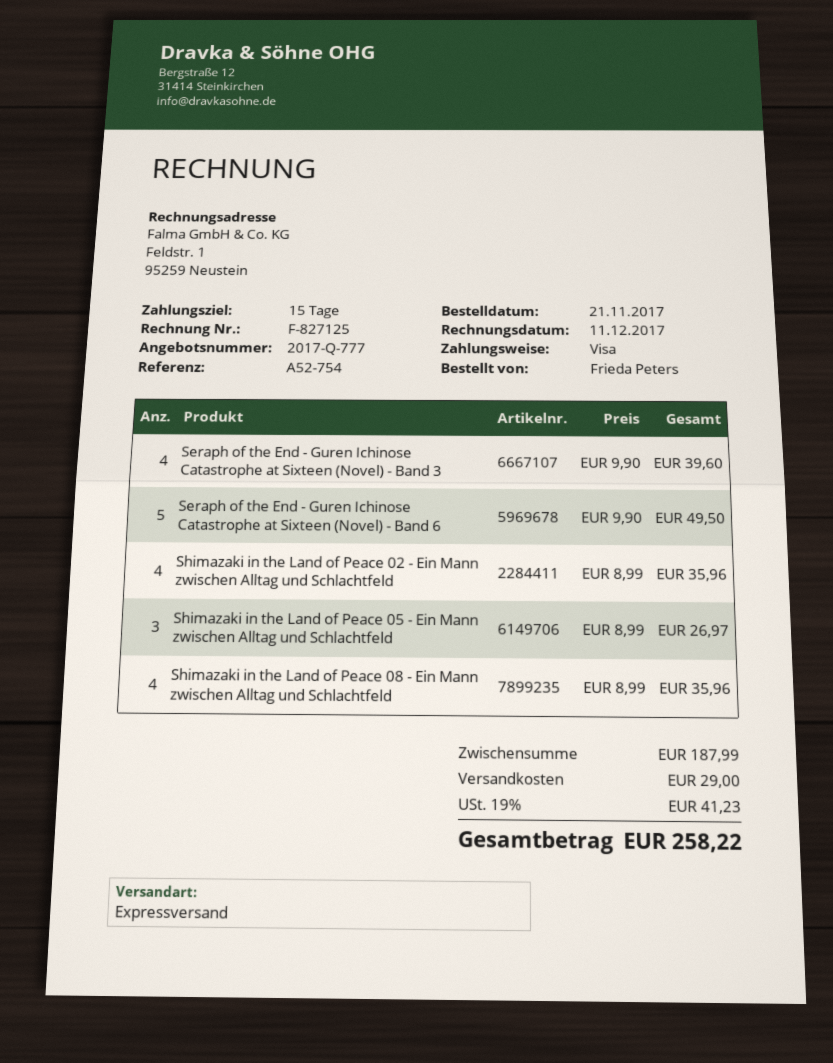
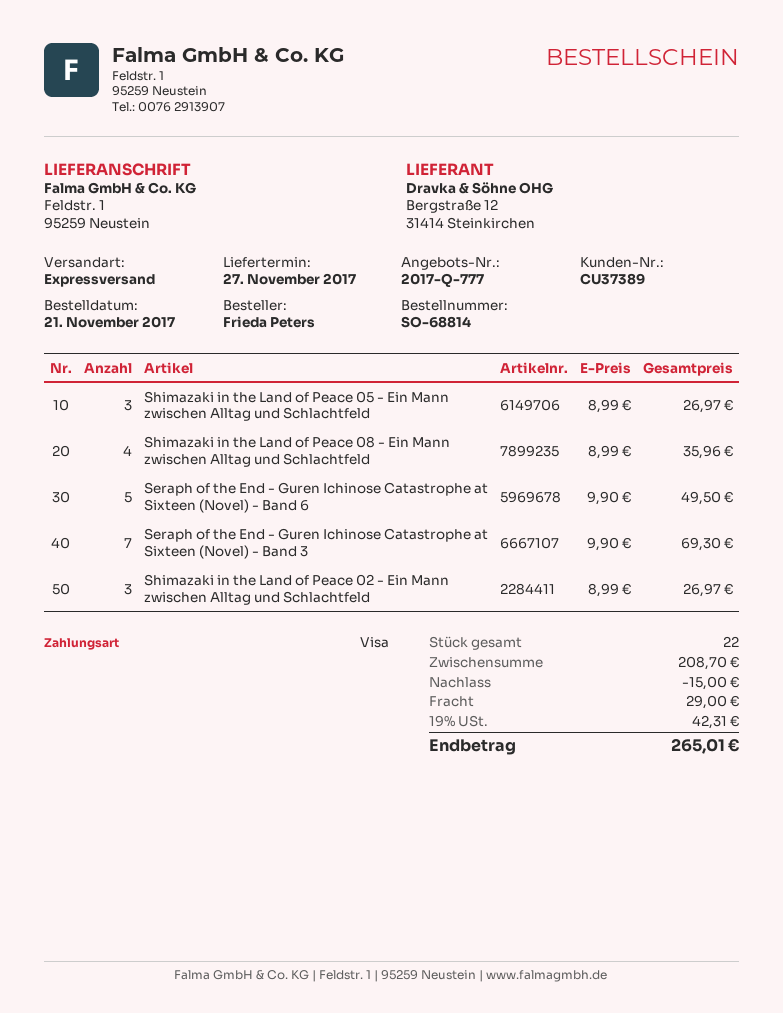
Seraph of the End - Guren Ichinose Catastrophe at Sixteen (Novel) - Band 3: 4 x 9.90 = 39.60 -> 7 x 9.90 = 69.30
Shimazaki in the Land of Peace 02 - Ein Mann zwischen Alltag und Schlachtfeld: 4 x 8.99 = 35.96 -> 3 x 8.99 = 26.97
subtotal: 187.99 -> 208.70
discount: none -> 15.00
tax: 19% = 41.23 -> 19% = 42.31
total: 258.22 -> 265.01

